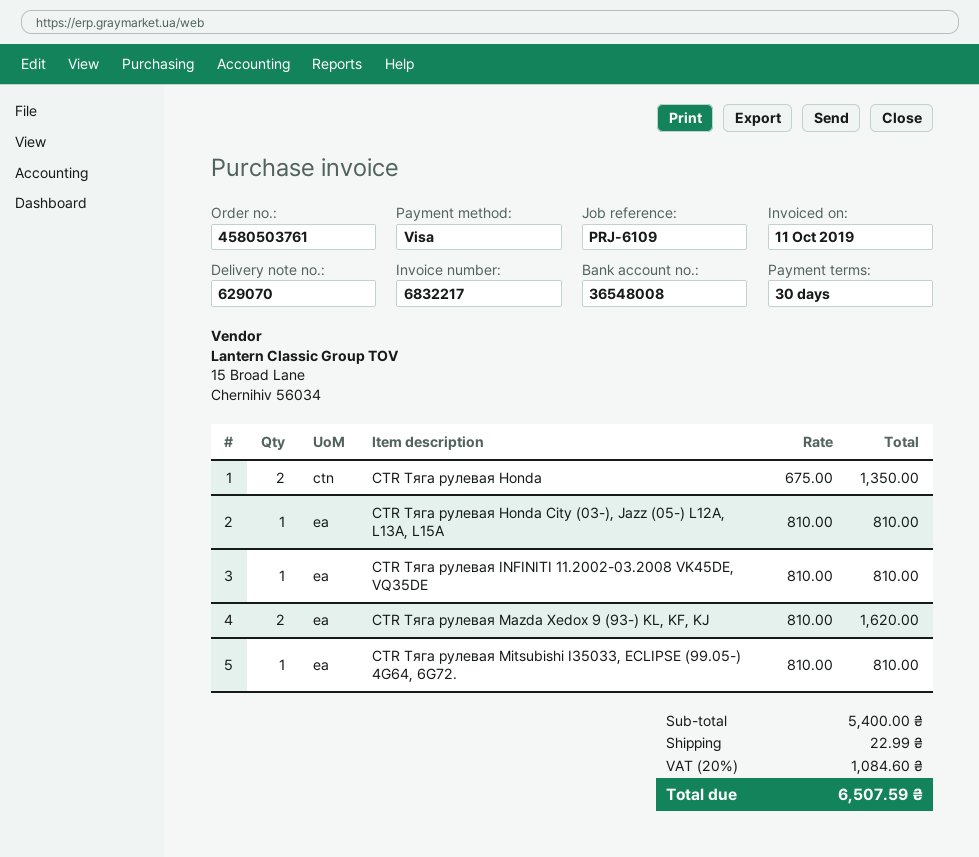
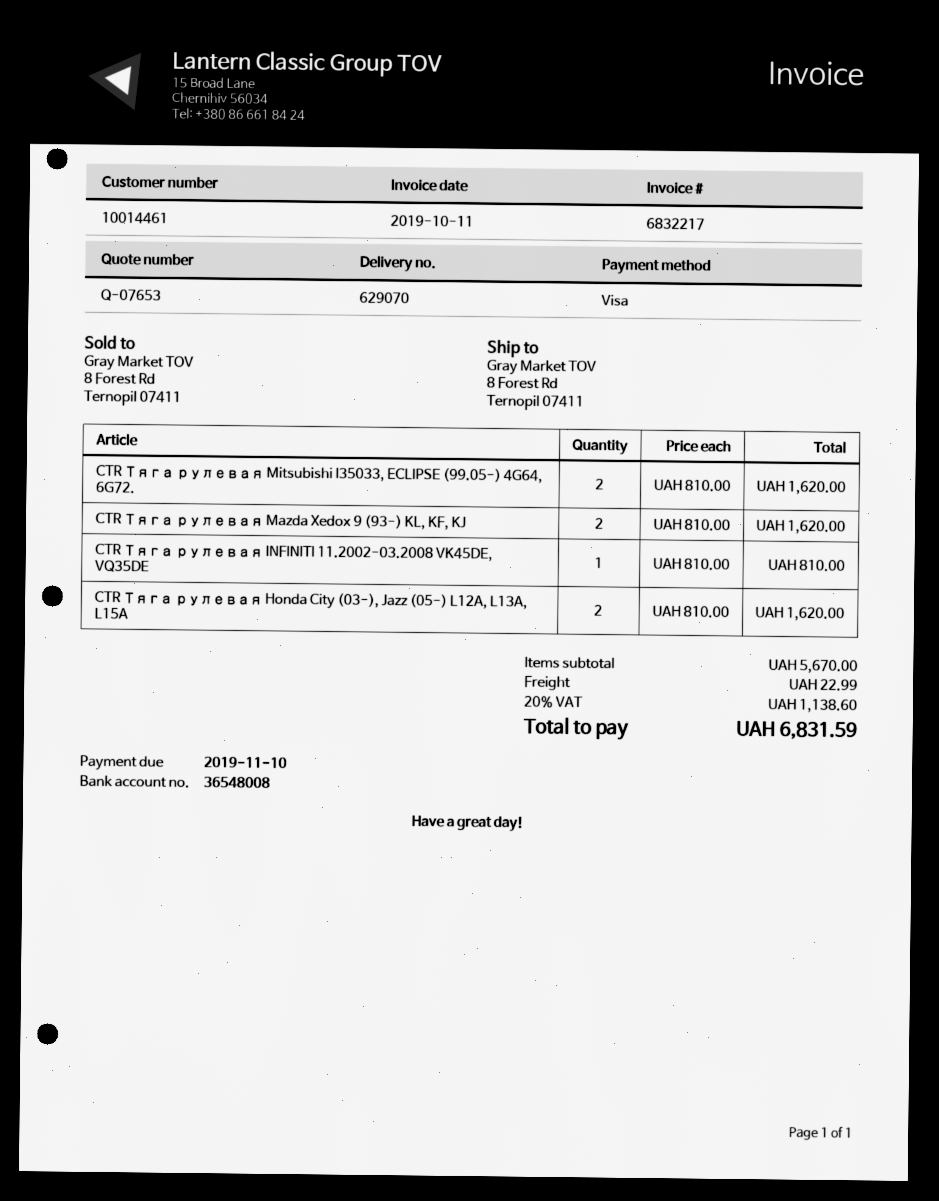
CTR Тяга рулевая Honda: 2 x 675.00 = 1350.00 -> none
CTR Тяга рулевая Honda City (03-), Jazz (05-) L12A, L13A, L15A: 1 x 810.00 = 810.00 -> 2 x 810.00 = 1620.00
CTR Тяга рулевая Mitsubishi I35033, ECLIPSE (99.05-) 4G64, 6G72.: 1 x 810.00 = 810.00 -> 2 x 810.00 = 1620.00
subtotal: 5400.00 -> 5670.00
tax: 20% = 1084.60 -> 20% = 1138.60
total: 6507.59 -> 6831.59

